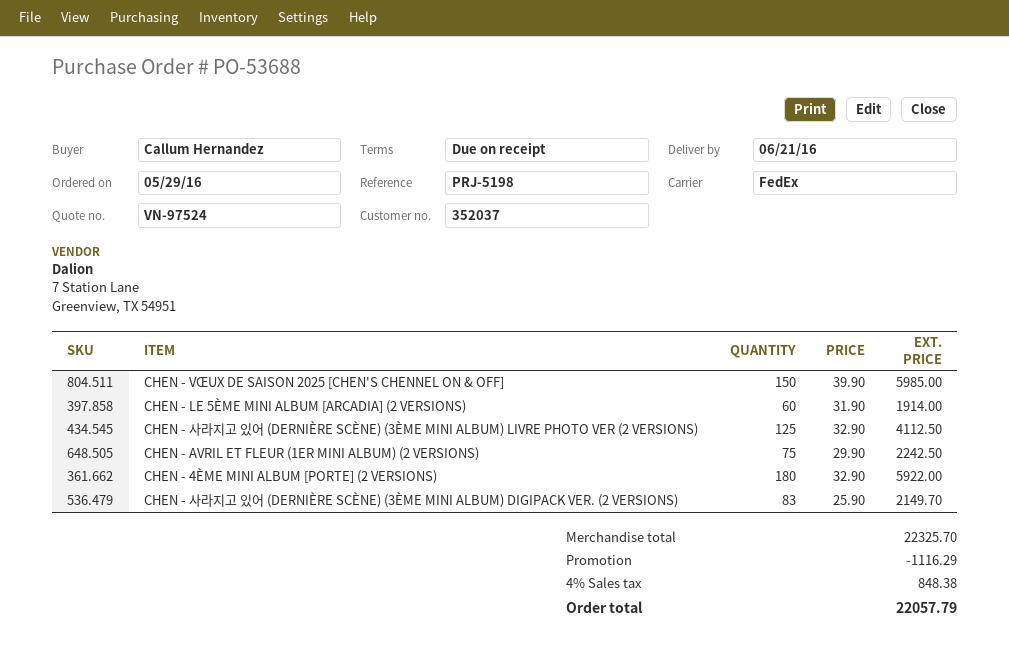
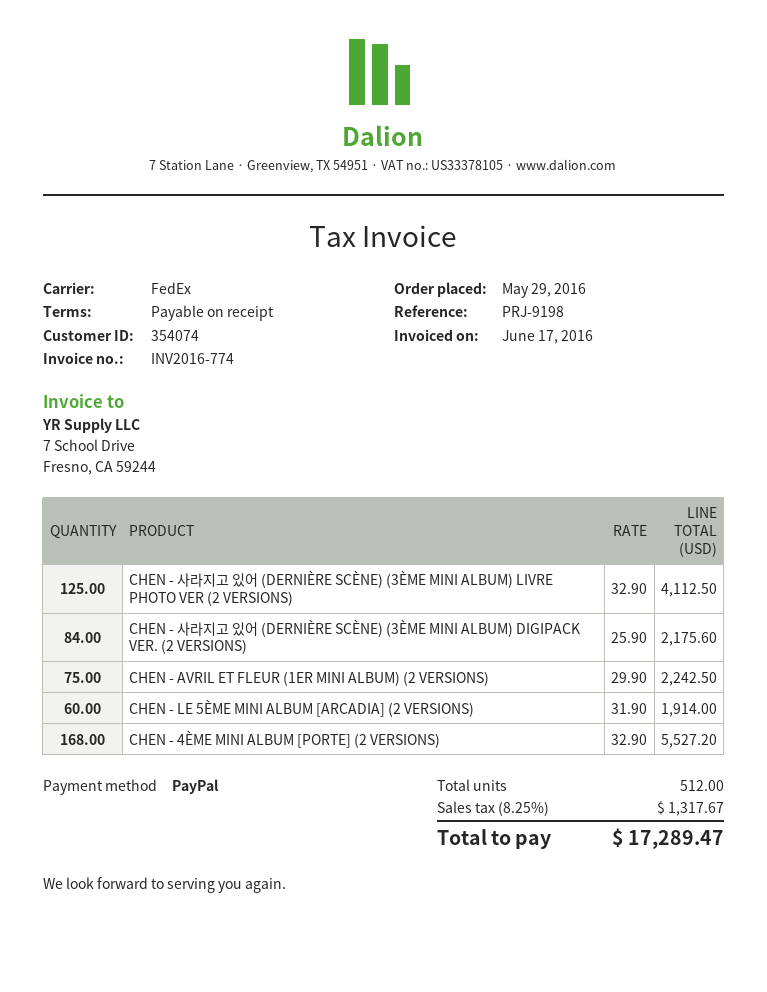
customer number: 352037 -> 354074
reference: PRJ-5198 -> PRJ-9198
CHEN - VŒUX DE SAISON 2025 [CHEN'S CHENNEL ON & OFF]: 150 x 39.90 = 5985.00 -> none
CHEN - 4ÈME MINI ALBUM [PORTE] (2 VERSIONS): 180 x 32.90 = 5922.00 -> 168 x 32.90 = 5527.20
CHEN - 사라지고 있어 (DERNIÈRE SCÈNE) (3ÈME MINI ALBUM) DIGIPACK VER. (2 VERSIONS): 83 x 25.90 = 2149.70 -> 84 x 25.90 = 2175.60
discount: 1116.29 -> none
tax: 4% = 848.38 -> 8.25% = 1317.67
total: 22057.79 -> 17289.47

